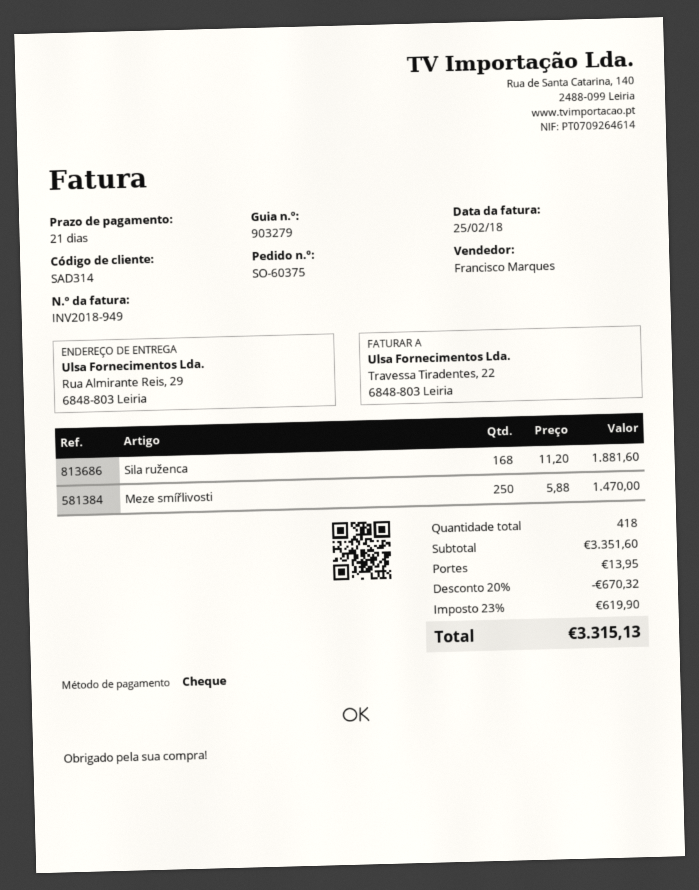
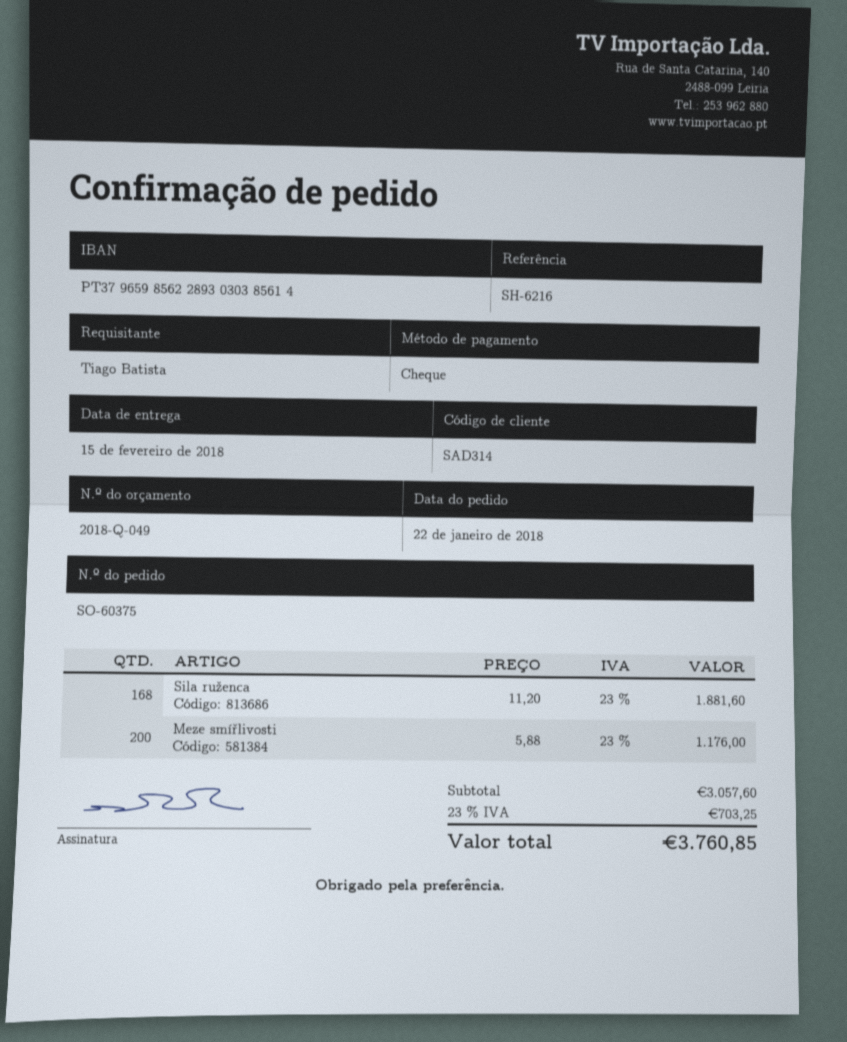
Meze smířlivosti: 250 x 5.88 = 1470.00 -> 200 x 5.88 = 1176.00
subtotal: 3351.60 -> 3057.60
discount: 20% = 670.32 -> none
shipping: 13.95 -> none
tax: 23% = 619.90 -> 23% = 703.25
total: 3315.13 -> 3760.85

